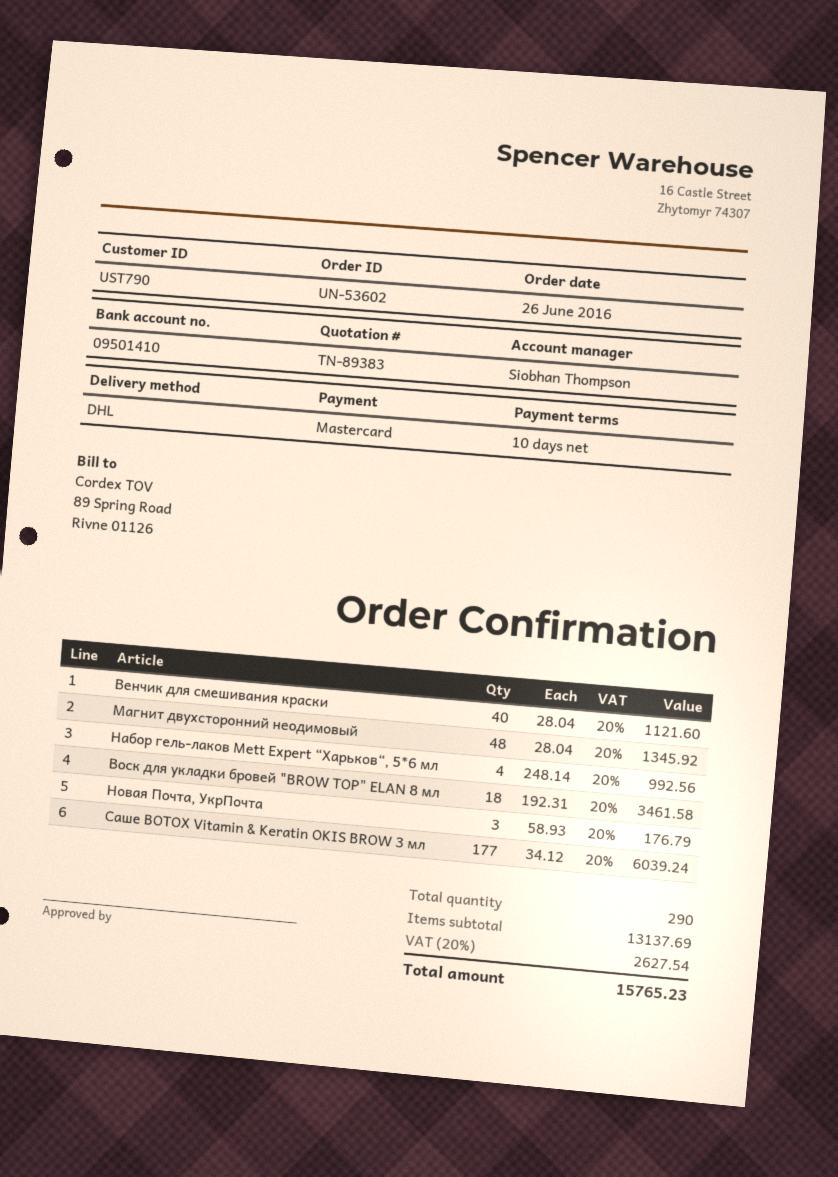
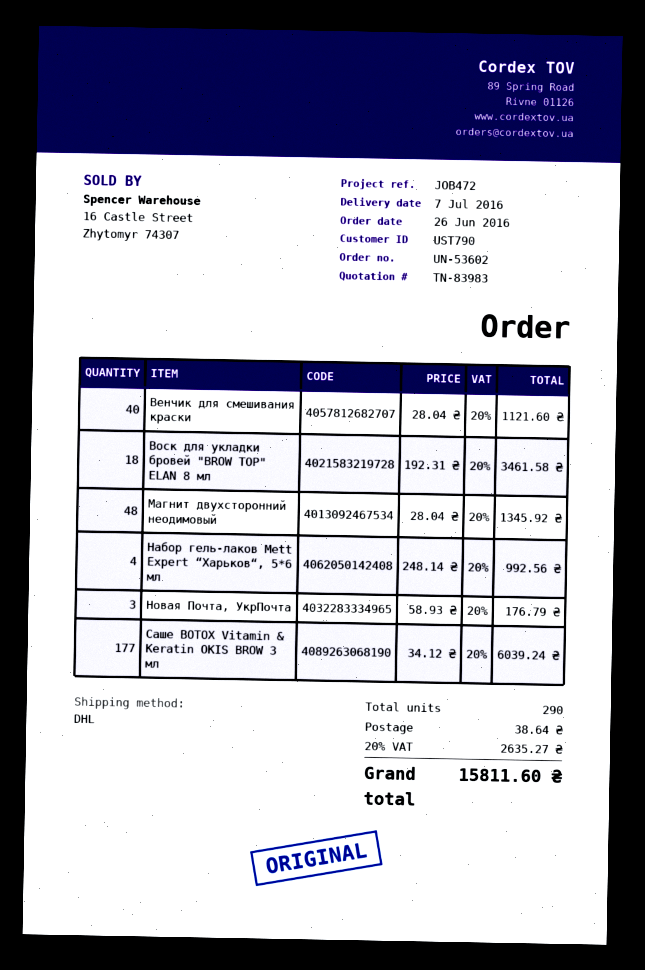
quote number: TN-89383 -> TN-83983
shipping: none -> 38.64
tax: 20% = 2627.54 -> 20% = 2635.27
total: 15765.23 -> 15811.60

